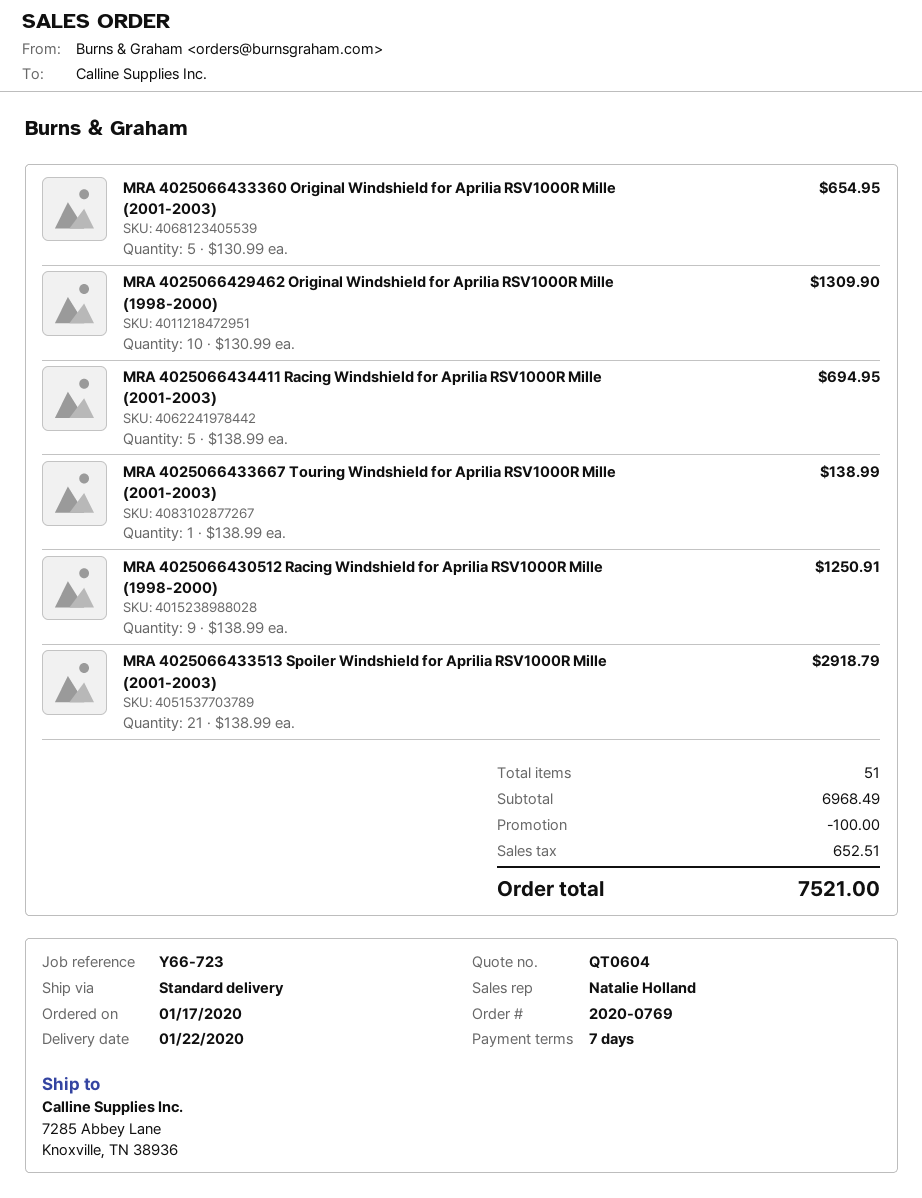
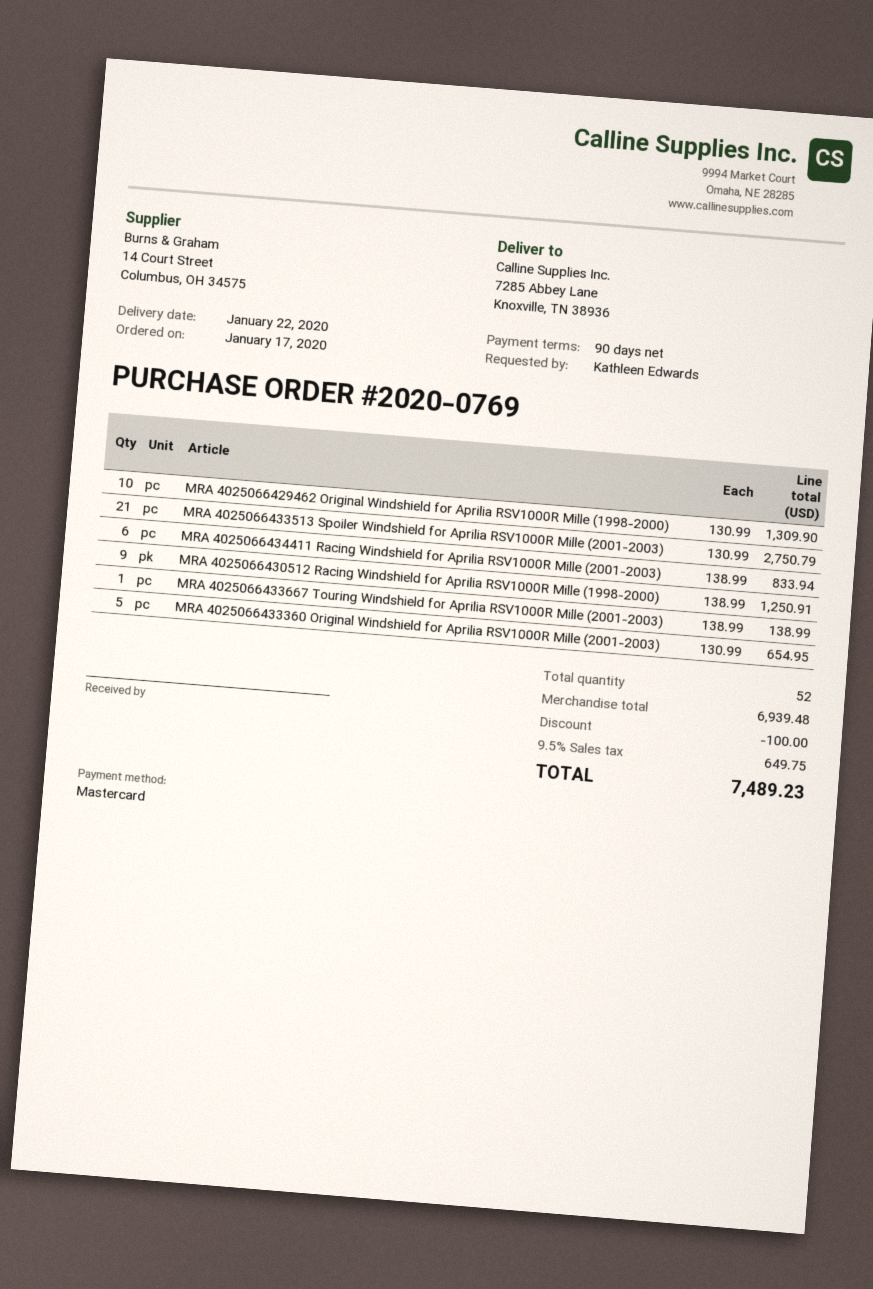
payment terms: 7 days -> 90 days
MRA 4025066434411 Racing Windshield for Aprilia RSV1000R Mille (2001-2003): 5 x 138.99 = 694.95 -> 6 x 138.99 = 833.94
MRA 4025066433513 Spoiler Windshield for Aprilia RSV1000R Mille (2001-2003): 21 x 138.99 = 2918.79 -> 21 x 130.99 = 2750.79
total quantity: 51 -> 52
subtotal: 6968.49 -> 6939.48
tax: 652.51 -> 649.75
total: 7521.00 -> 7489.23

